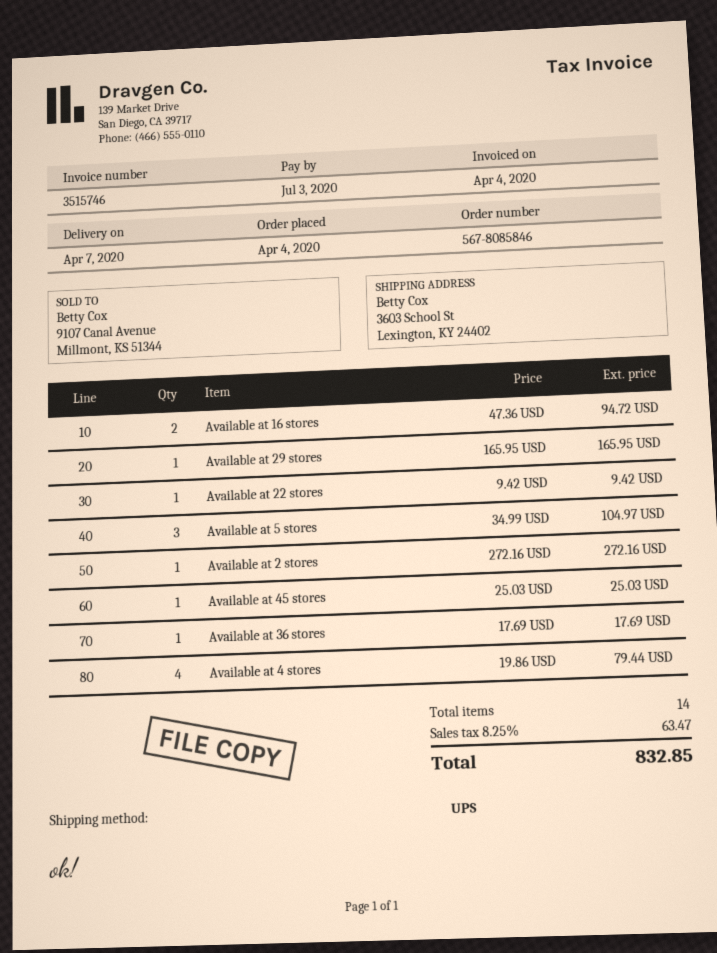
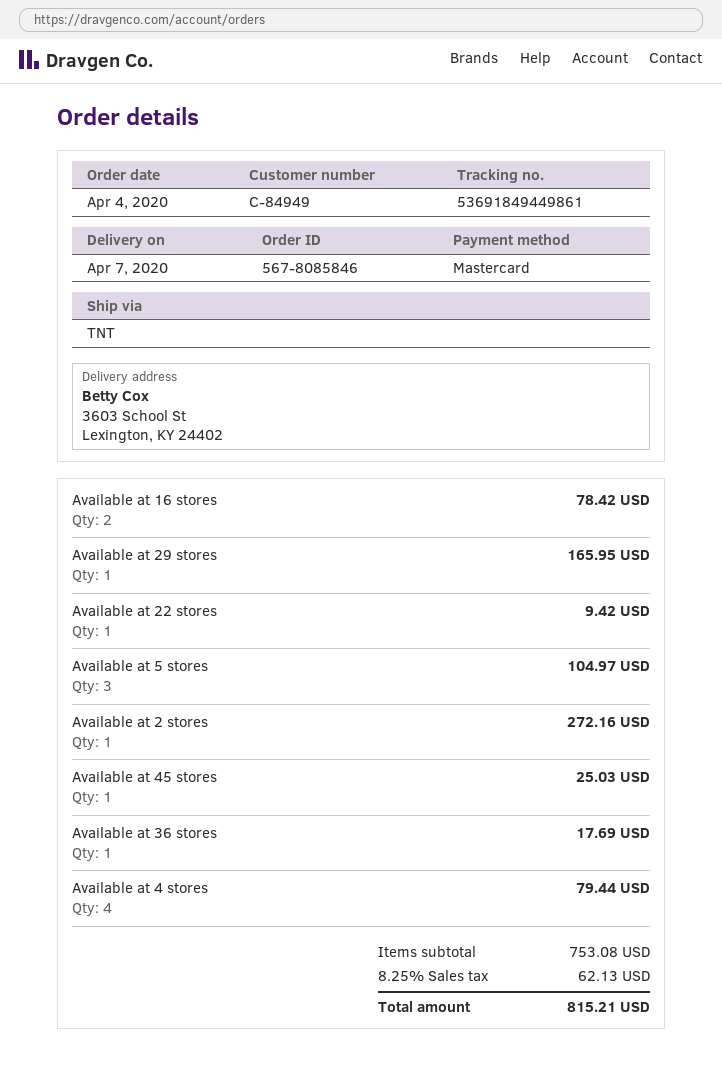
shipping method: UPS -> TNT
Available at 16 stores: 2 for 94.72 -> 2 for 78.42
tax: 8.25% = 63.47 -> 8.25% = 62.13
total: 832.85 -> 815.21

